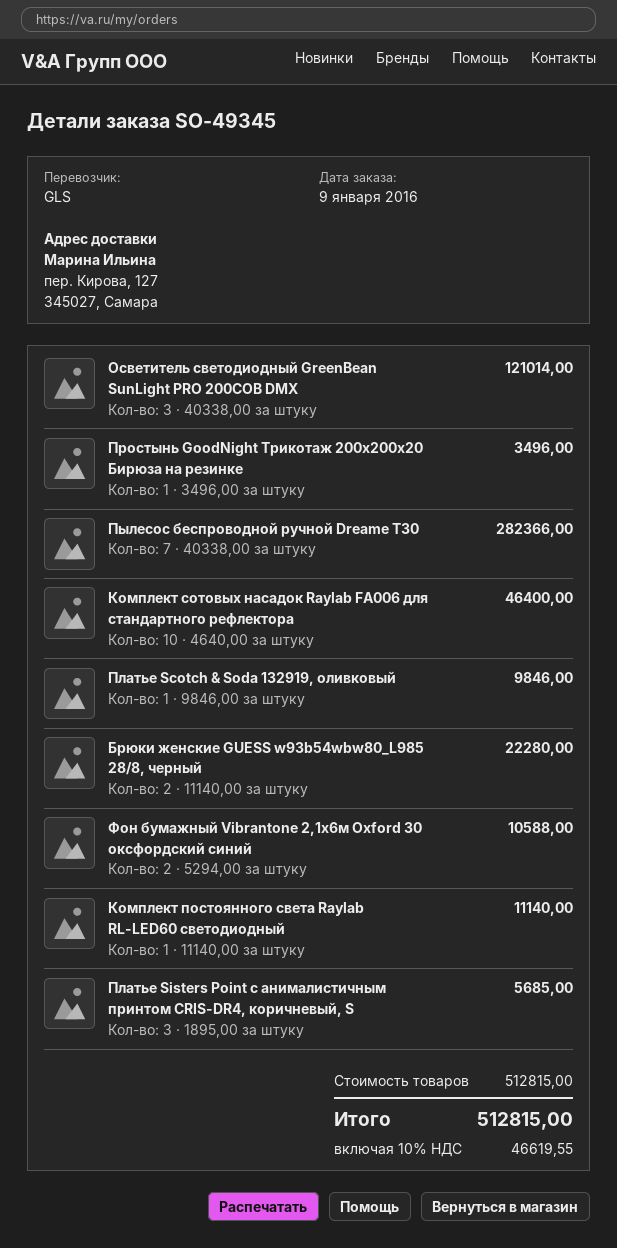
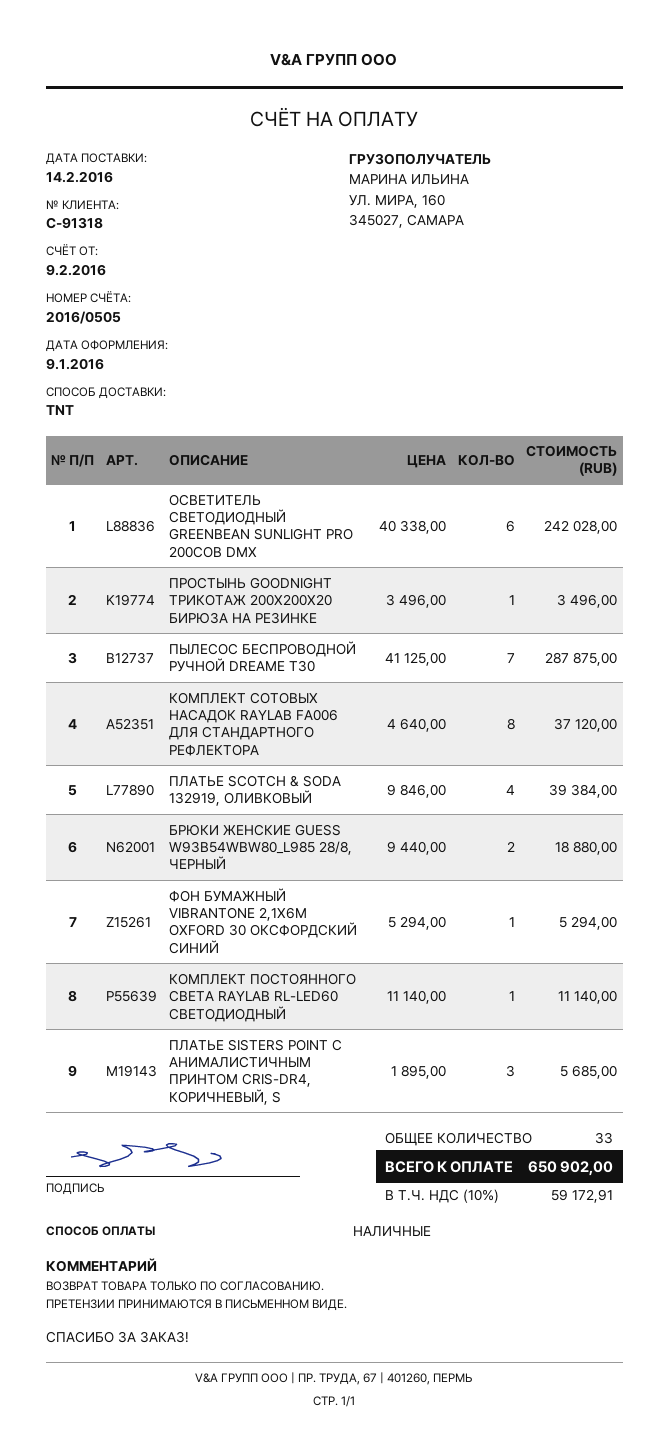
shipping method: GLS -> TNT
ship to: пер. Кирова, 127, 345027, Самара -> УЛ. МИРА, 160, 345027, САМАРА
Осветитель светодиодный GreenBean SunLight PRO 200COB DMX: 3 x 40338.00 = 121014.00 -> 6 x 40338.00 = 242028.00
Пылесос беспроводной ручной Dreame T30: 7 x 40338.00 = 282366.00 -> 7 x 41125.00 = 287875.00
Комплект сотовых насадок Raylab FA006 для стандартного рефлектора: 10 x 4640.00 = 46400.00 -> 8 x 4640.00 = 37120.00
Платье Scotch & Soda 132919, оливковый: 1 x 9846.00 = 9846.00 -> 4 x 9846.00 = 39384.00
Брюки женские GUESS w93b54wbw80_L985 28/8, черный: 2 x 11140.00 = 22280.00 -> 2 x 9440.00 = 18880.00
Фон бумажный Vibrantone 2,1х6м Oxford 30 оксфордский синий: 2 x 5294.00 = 10588.00 -> 1 x 5294.00 = 5294.00
tax: 10% = 46619.55 -> 10% = 59172.91
total: 512815.00 -> 650902.00

